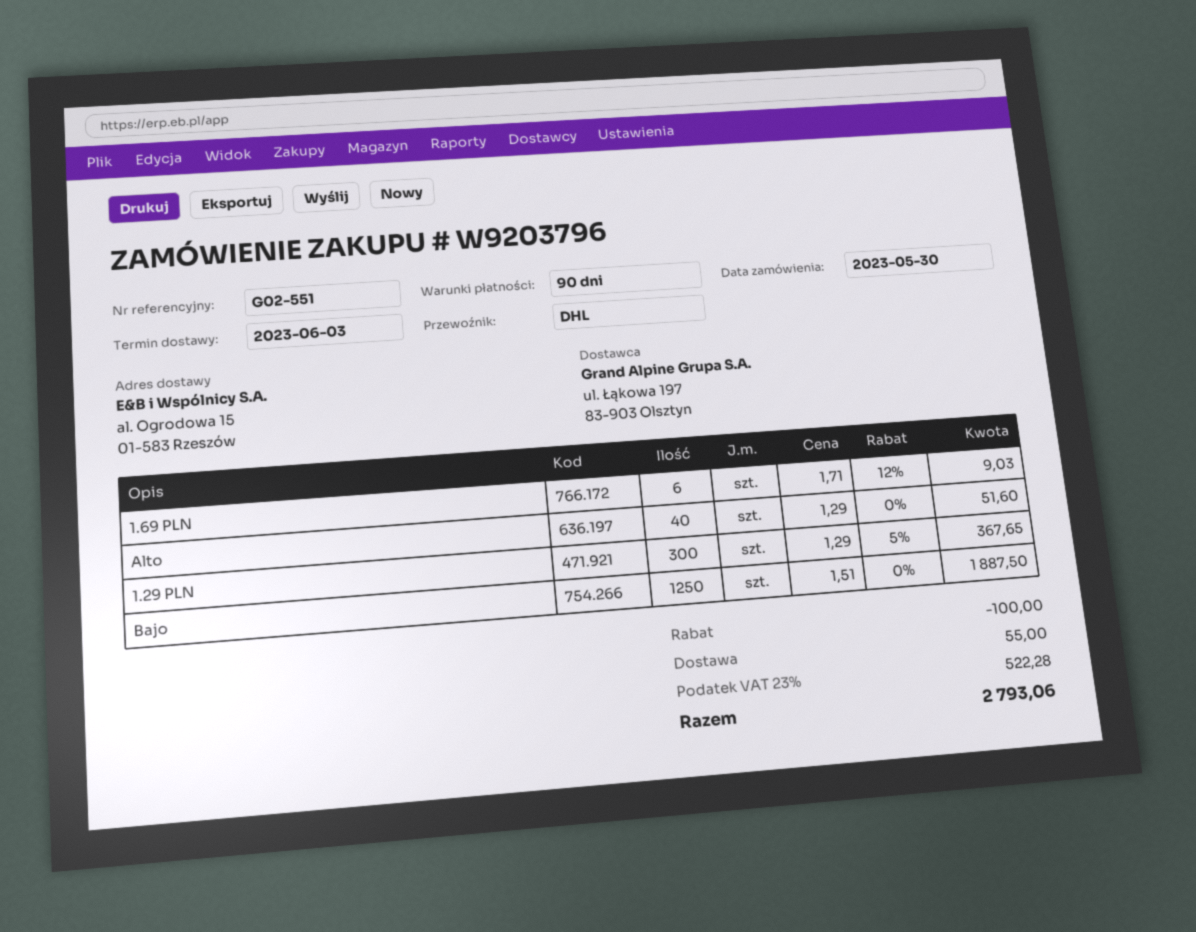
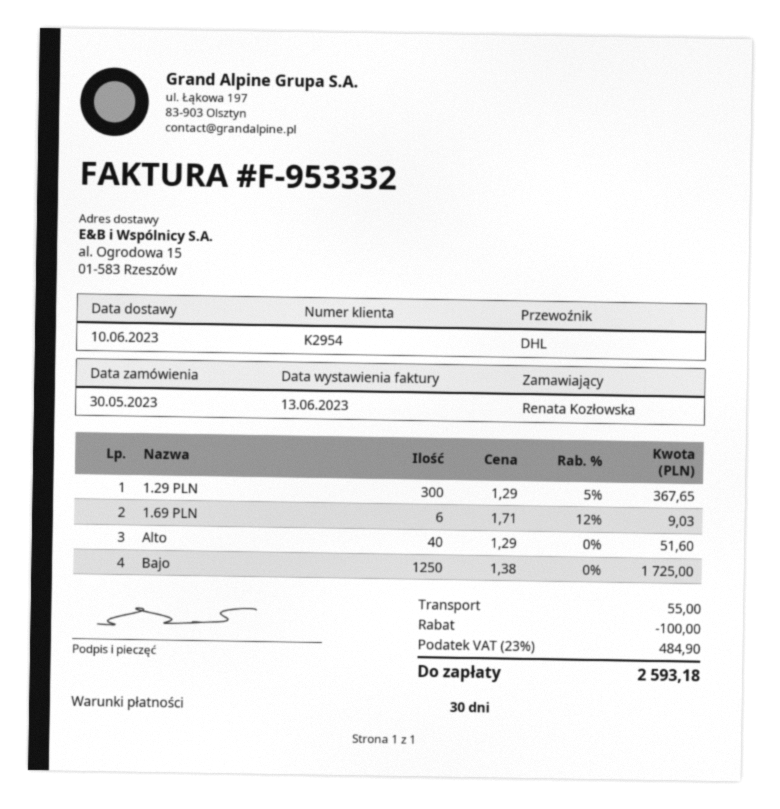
delivery date: 2023-06-03 -> 2023-06-10
payment terms: 90 days -> 30 days
Bajo: 1250 x 1.51 = 1887.50 -> 1250 x 1.38 = 1725.00
tax: 23% = 522.28 -> 23% = 484.90
total: 2793.06 -> 2593.18

